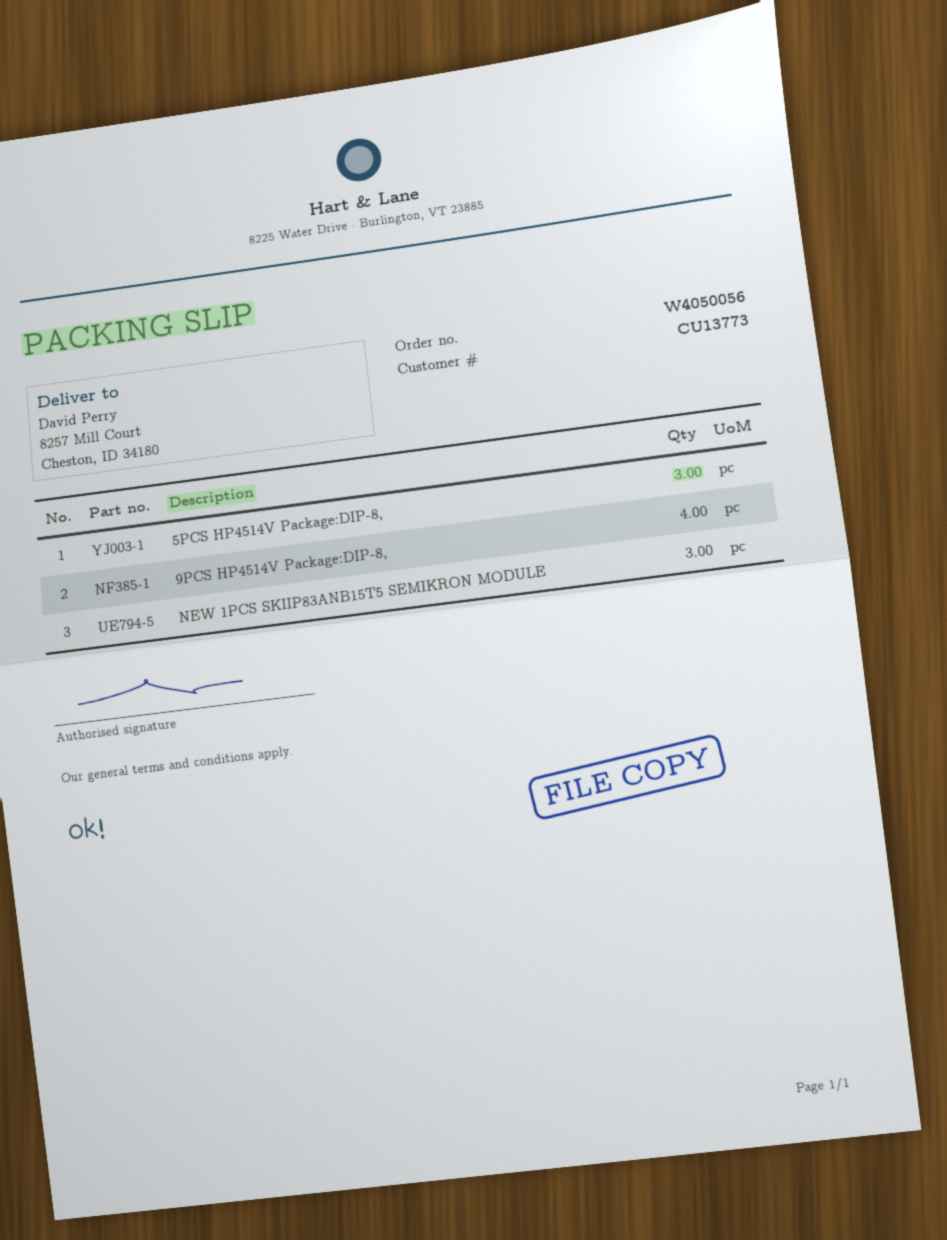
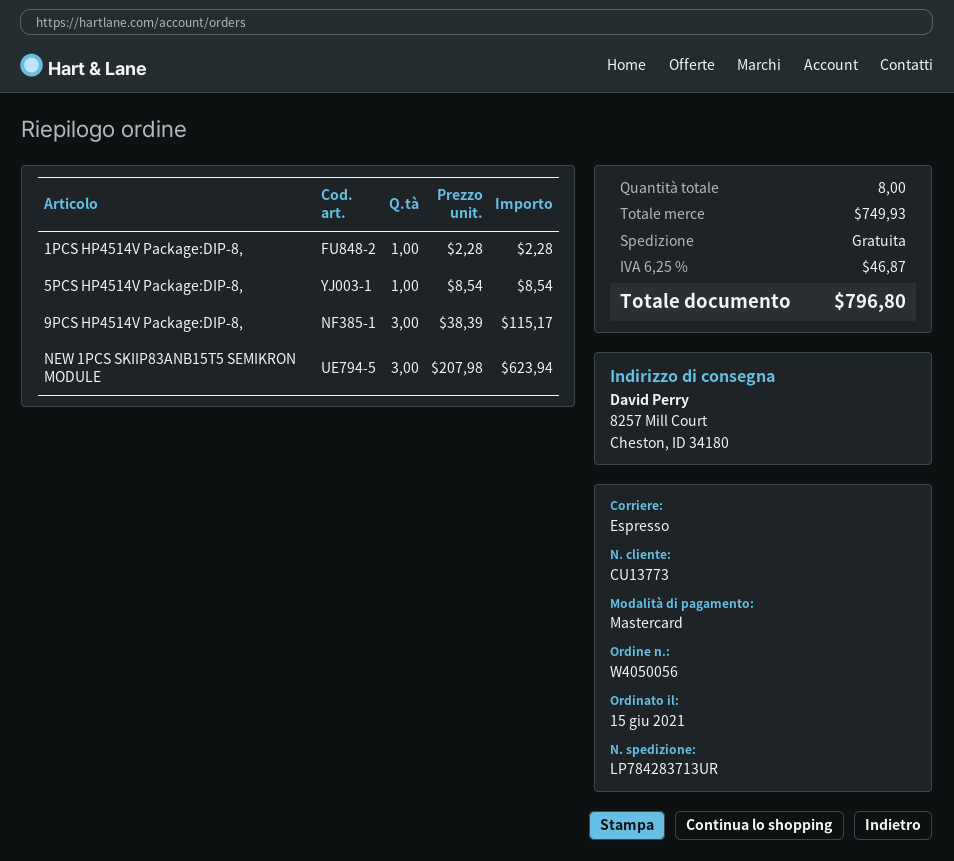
5PCS HP4514V Package:DIP-8,: 3 -> 1
9PCS HP4514V Package:DIP-8,: 4 -> 3
1PCS HP4514V Package:DIP-8,: none -> 1

